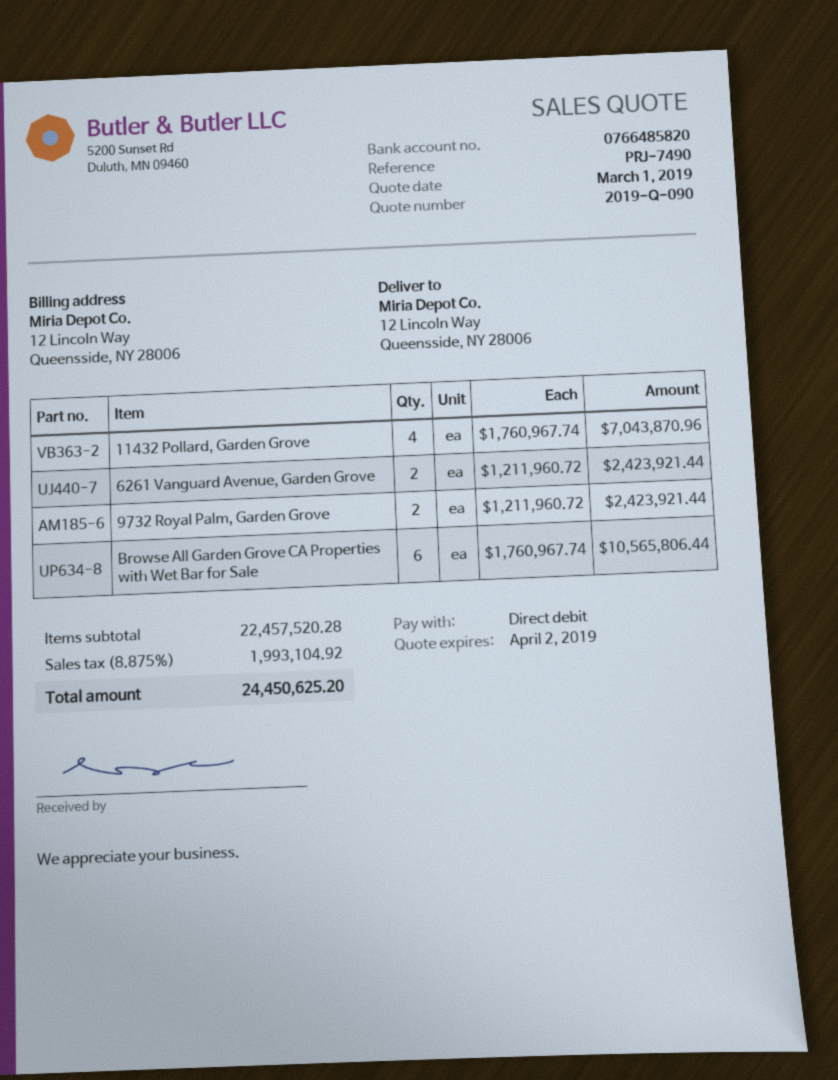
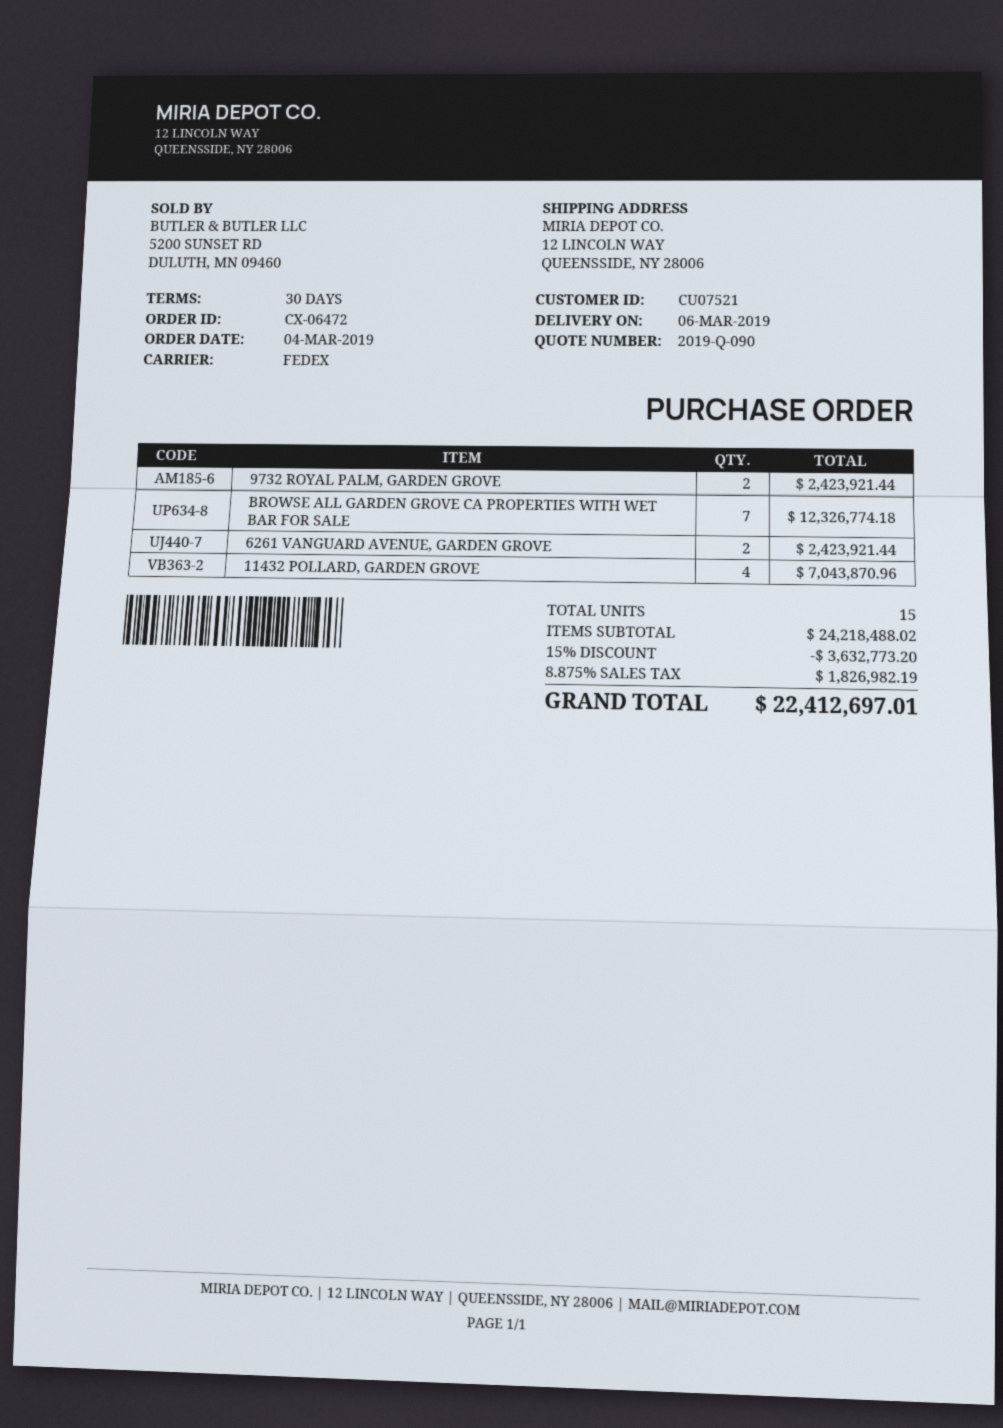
Browse All Garden Grove CA Properties with Wet Bar for Sale: 6 for 10565806.44 -> 7 for 12326774.18
subtotal: 22457520.28 -> 24218488.02
discount: none -> 15% = 3632773.20
tax: 8.875% = 1993104.92 -> 8.875% = 1826982.19
total: 24450625.20 -> 22412697.01

